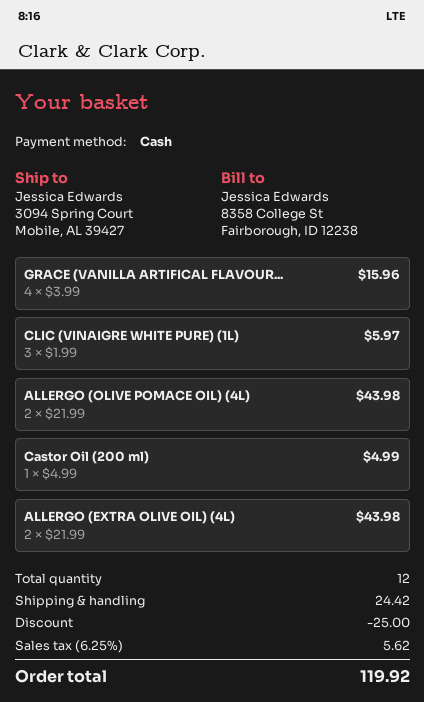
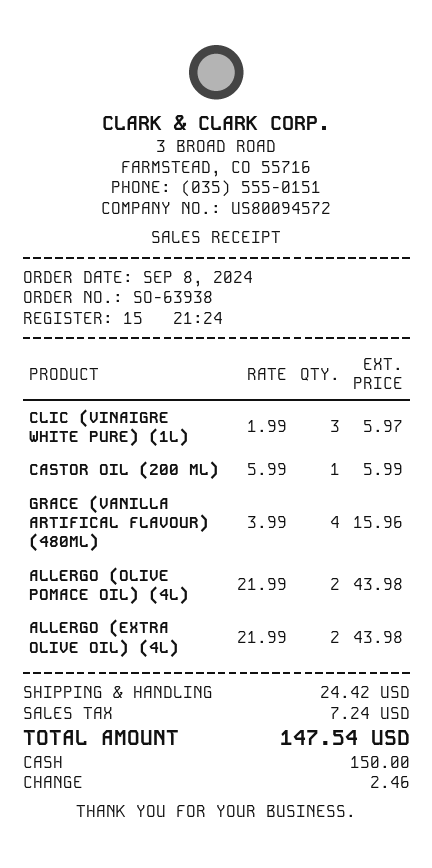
Castor Oil (200 ml): 1 x 4.99 = 4.99 -> 1 x 5.99 = 5.99
discount: 25.00 -> none
tax: 5.62 -> 7.24
total: 119.92 -> 147.54

